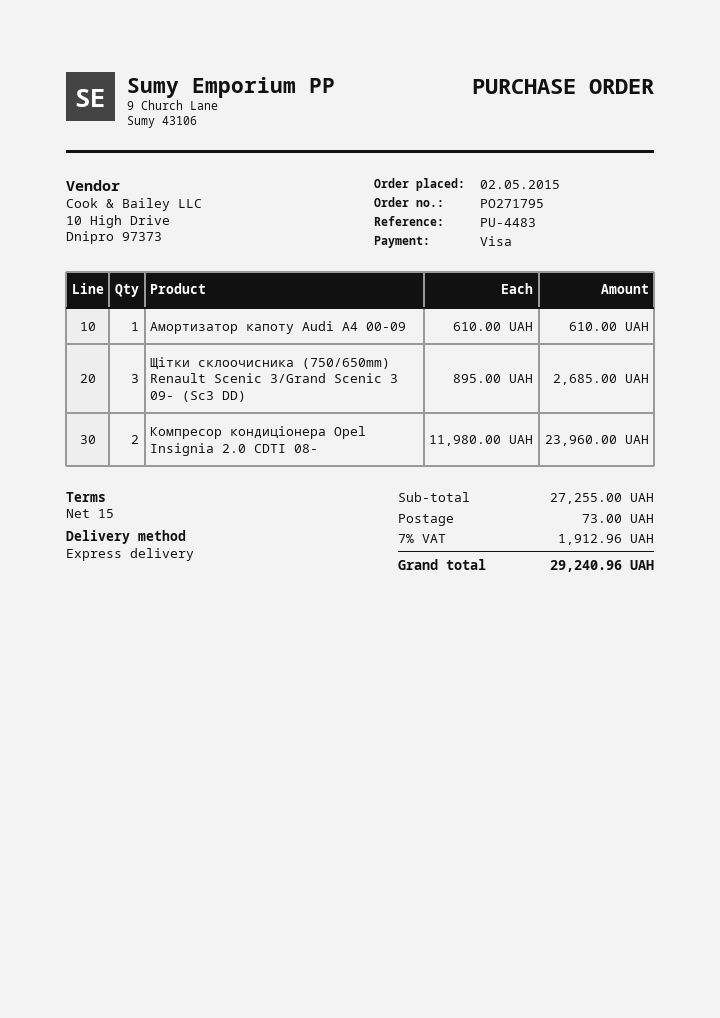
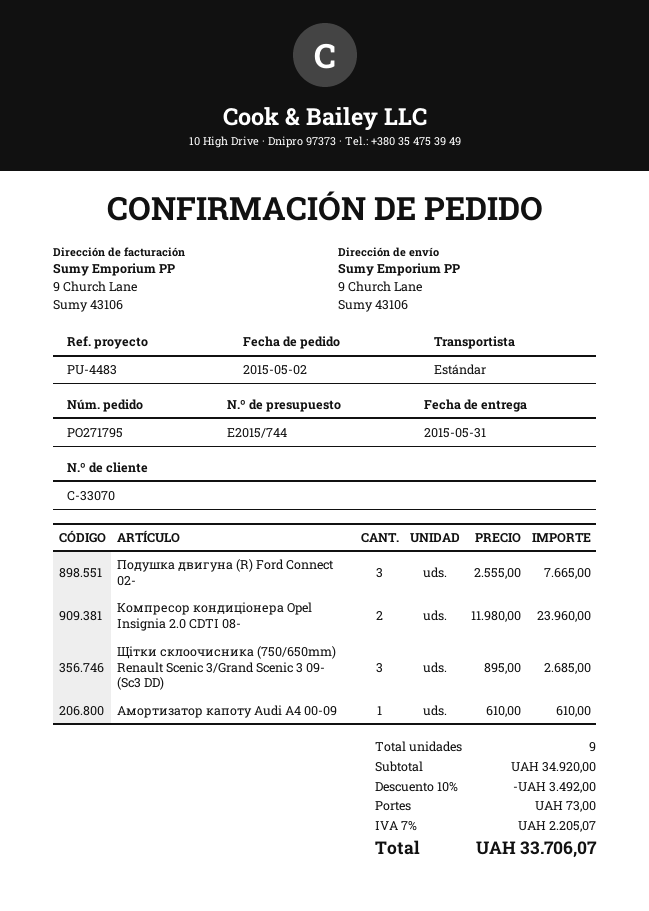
shipping method: express -> standard
Подушка двигуна (R) Ford Connect 02-: none -> 3 x 2555.00 = 7665.00
subtotal: 27255.00 -> 34920.00
discount: none -> 10% = 3492.00
tax: 7% = 1912.96 -> 7% = 2205.07
total: 29240.96 -> 33706.07

